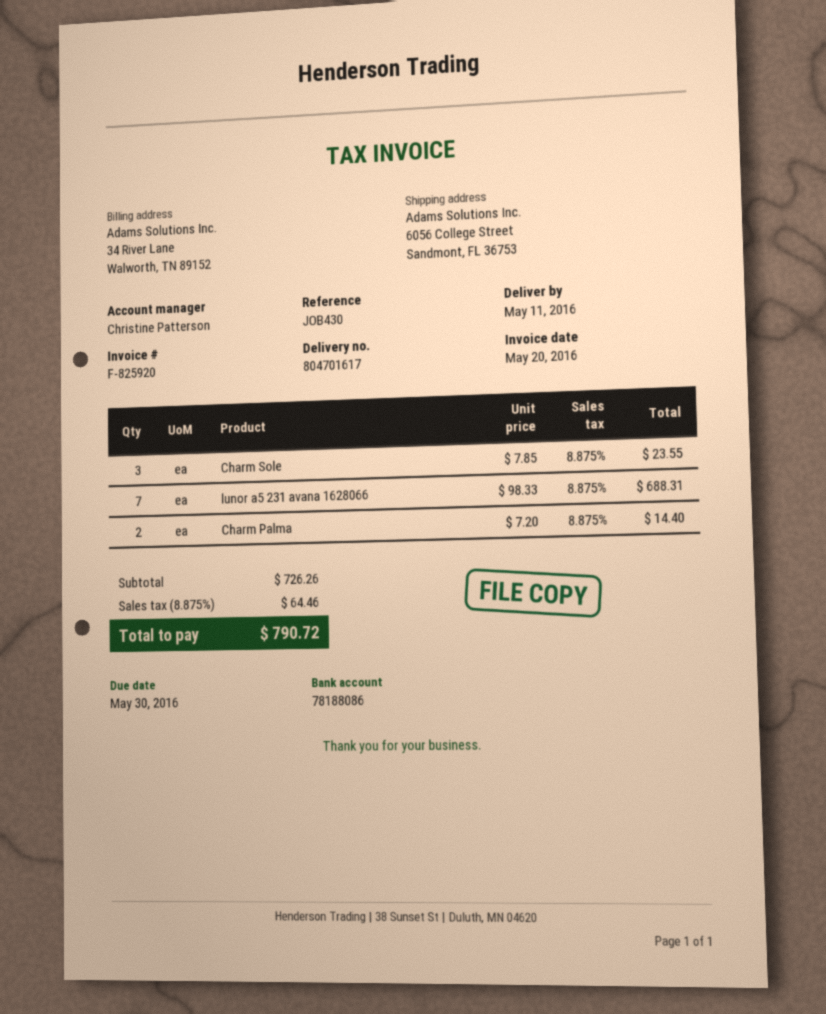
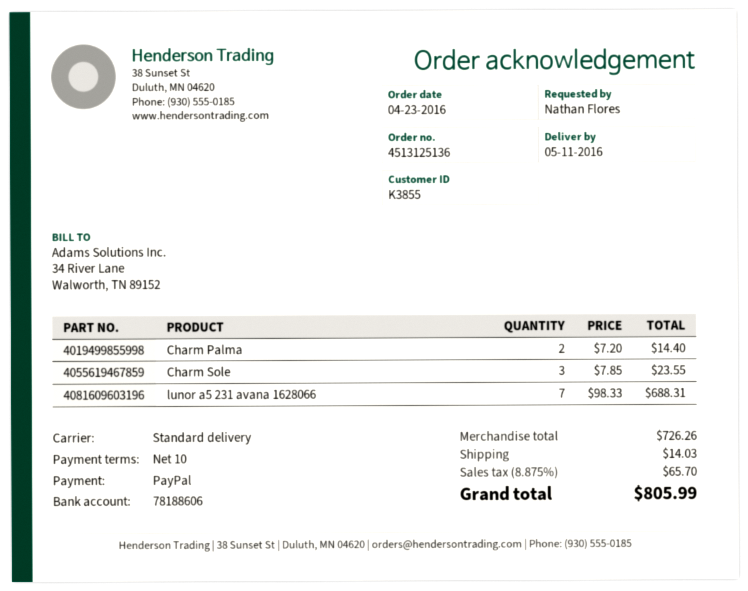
bank account: 78188086 -> 78188606
shipping: none -> 14.03
tax: 8.875% = 64.46 -> 8.875% = 65.70
total: 790.72 -> 805.99

